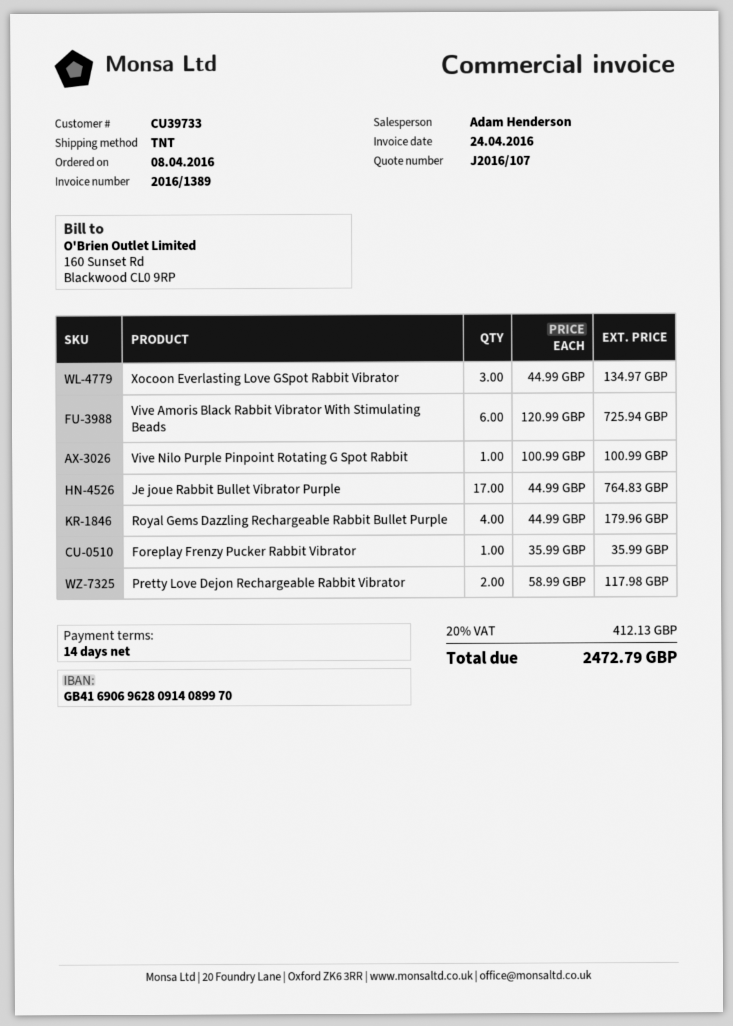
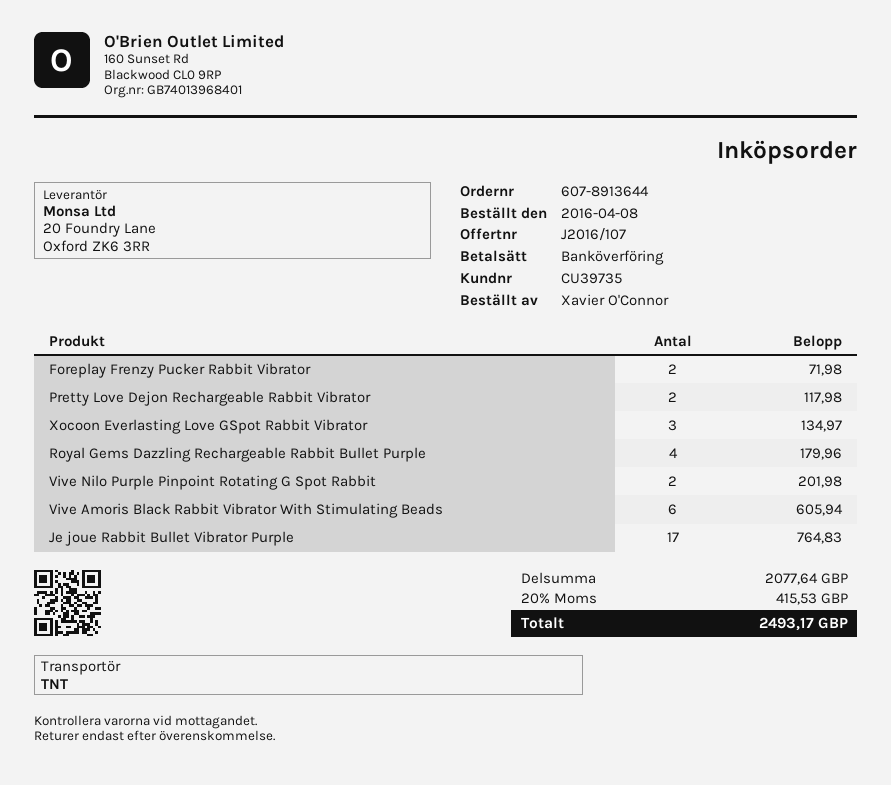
customer number: CU39733 -> CU39735
Vive Amoris Black Rabbit Vibrator With Stimulating Beads: 6 for 725.94 -> 6 for 605.94
Vive Nilo Purple Pinpoint Rotating G Spot Rabbit: 1 for 100.99 -> 2 for 201.98
Foreplay Frenzy Pucker Rabbit Vibrator: 1 for 35.99 -> 2 for 71.98
tax: 20% = 412.13 -> 20% = 415.53
total: 2472.79 -> 2493.17

